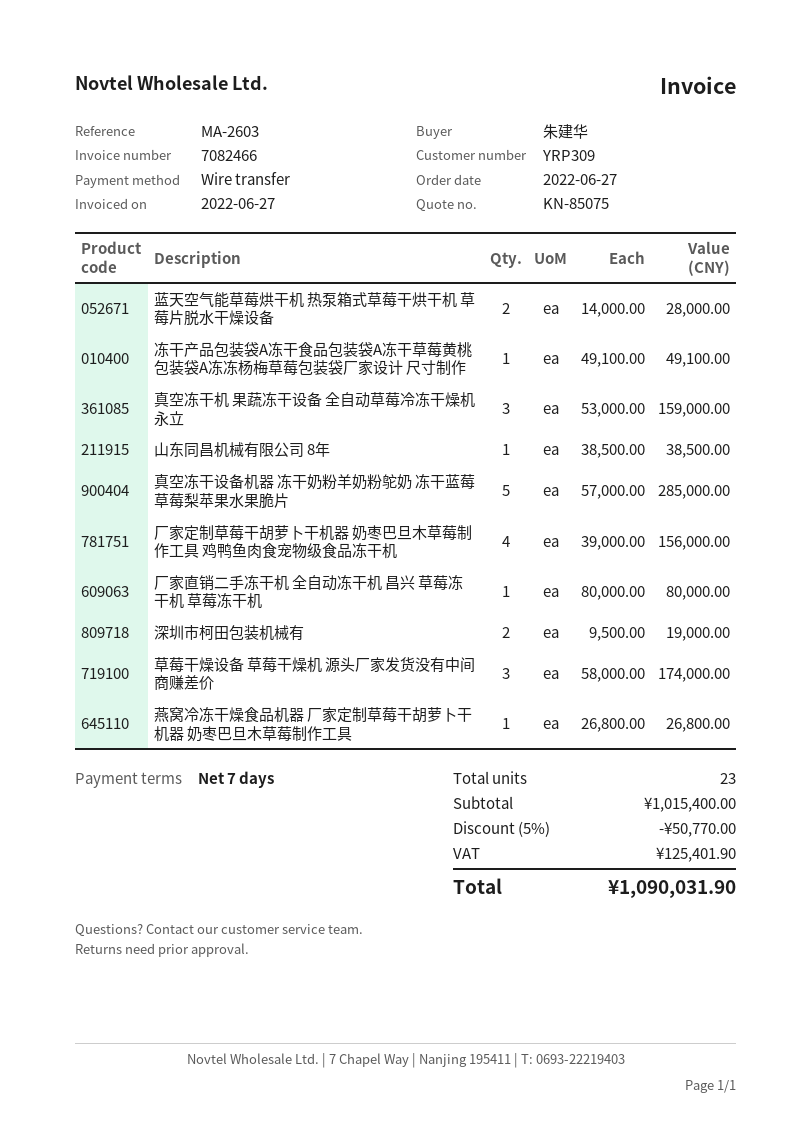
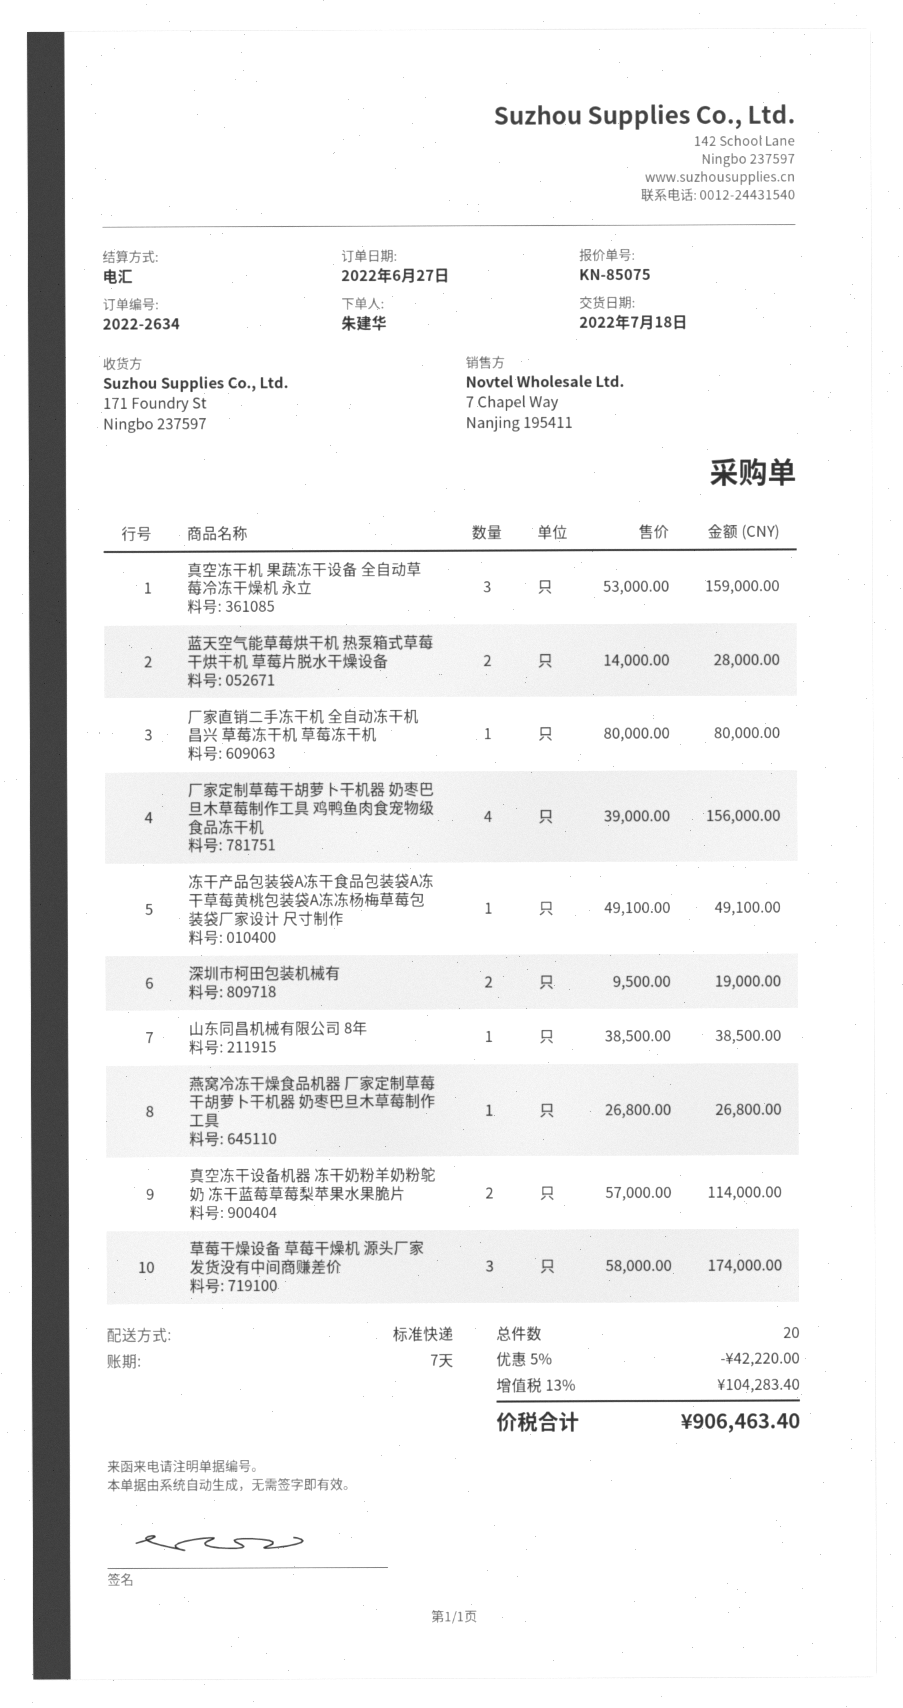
真空冻干设备机器 冻干奶粉羊奶粉鸵奶 冻干蓝莓草莓梨苹果水果脆片: 5 x 57000.00 = 285000.00 -> 2 x 57000.00 = 114000.00
total quantity: 23 -> 20
discount: 5% = 50770.00 -> 5% = 42220.00
tax: 125401.90 -> 104283.40
total: 1090031.90 -> 906463.40

